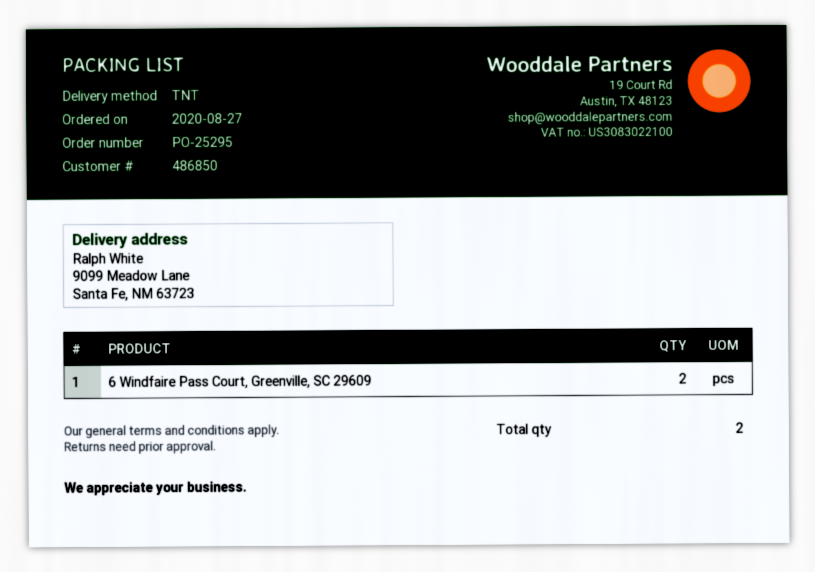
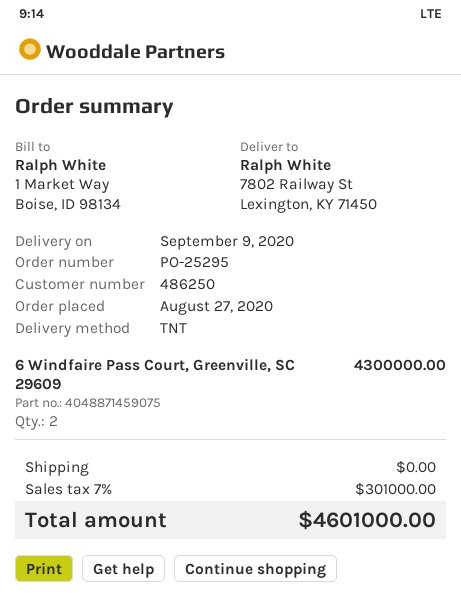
customer number: 486850 -> 486250
ship to: 9099 Meadow Lane, Santa Fe, NM 63723 -> 7802 Railway St, Lexington, KY 71450

